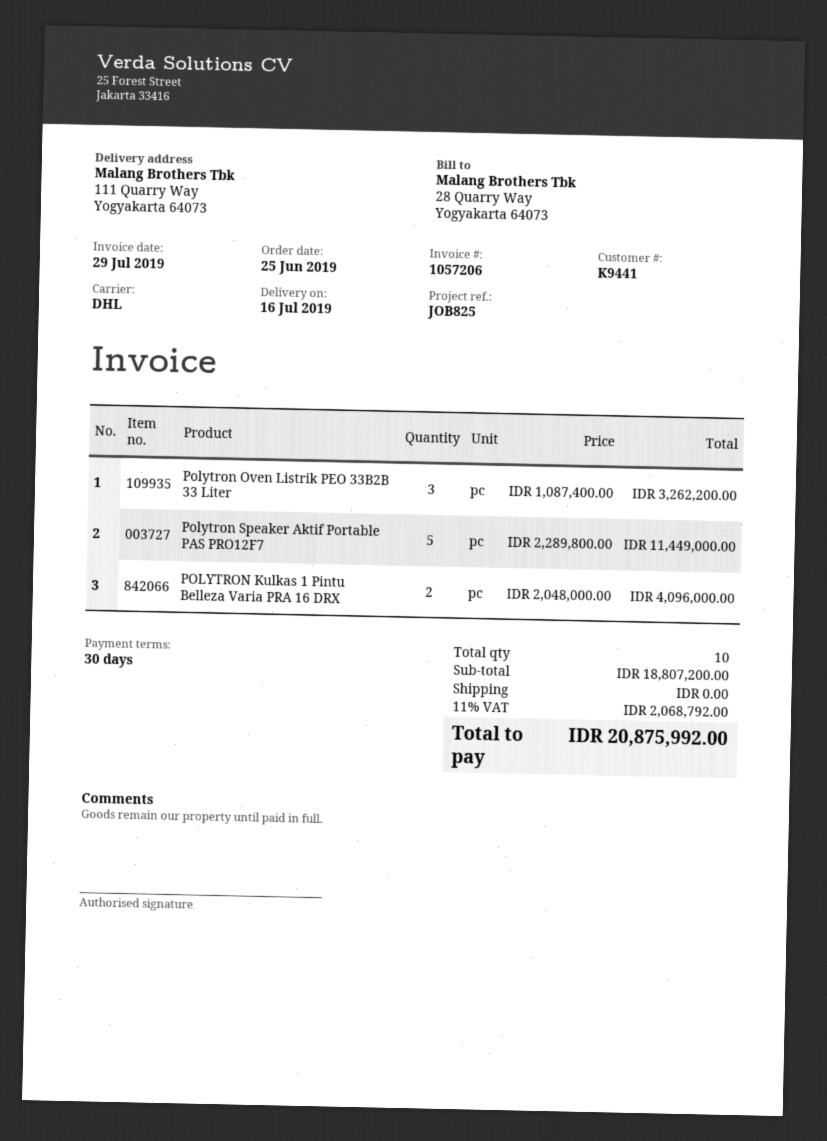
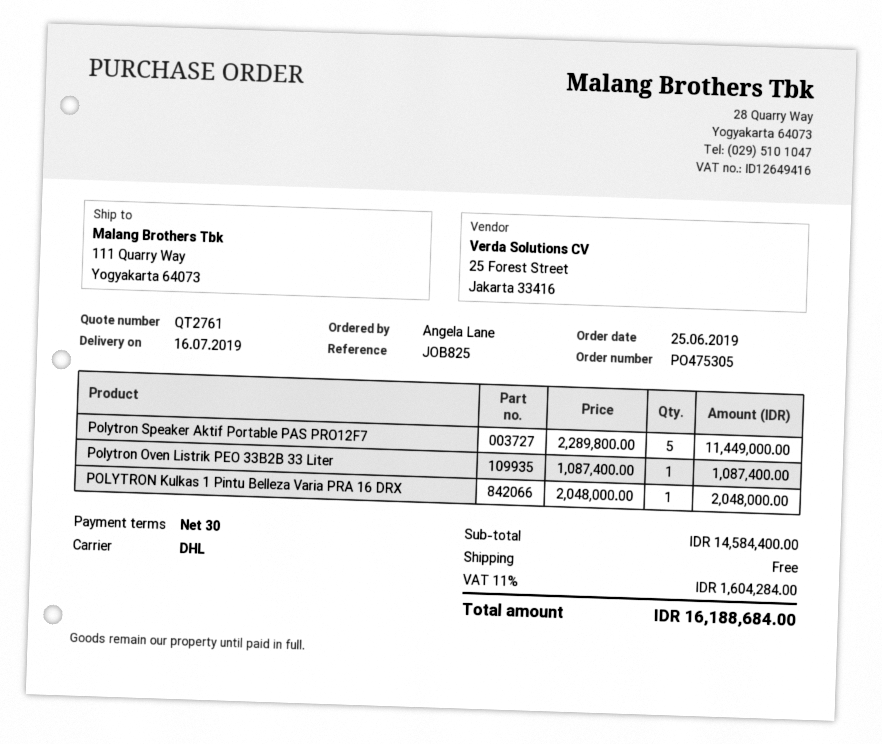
Polytron Oven Listrik PEO 33B2B 33 Liter: 3 x 1087400.00 = 3262200.00 -> 1 x 1087400.00 = 1087400.00
POLYTRON Kulkas 1 Pintu Belleza Varia PRA 16 DRX: 2 x 2048000.00 = 4096000.00 -> 1 x 2048000.00 = 2048000.00
subtotal: 18807200.00 -> 14584400.00
tax: 11% = 2068792.00 -> 11% = 1604284.00
total: 20875992.00 -> 16188684.00

